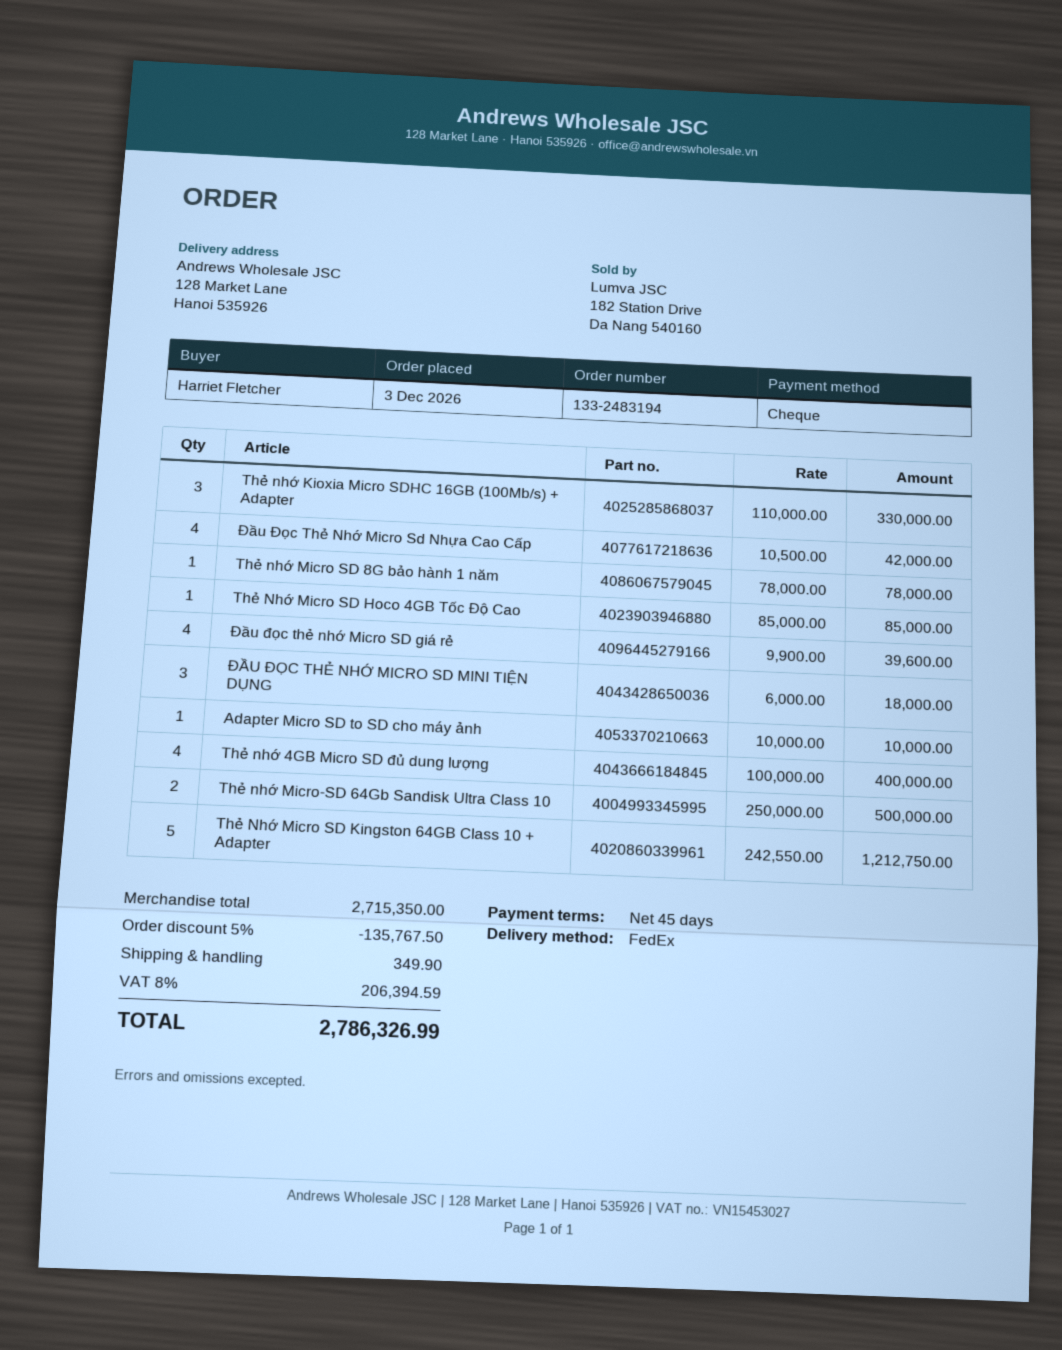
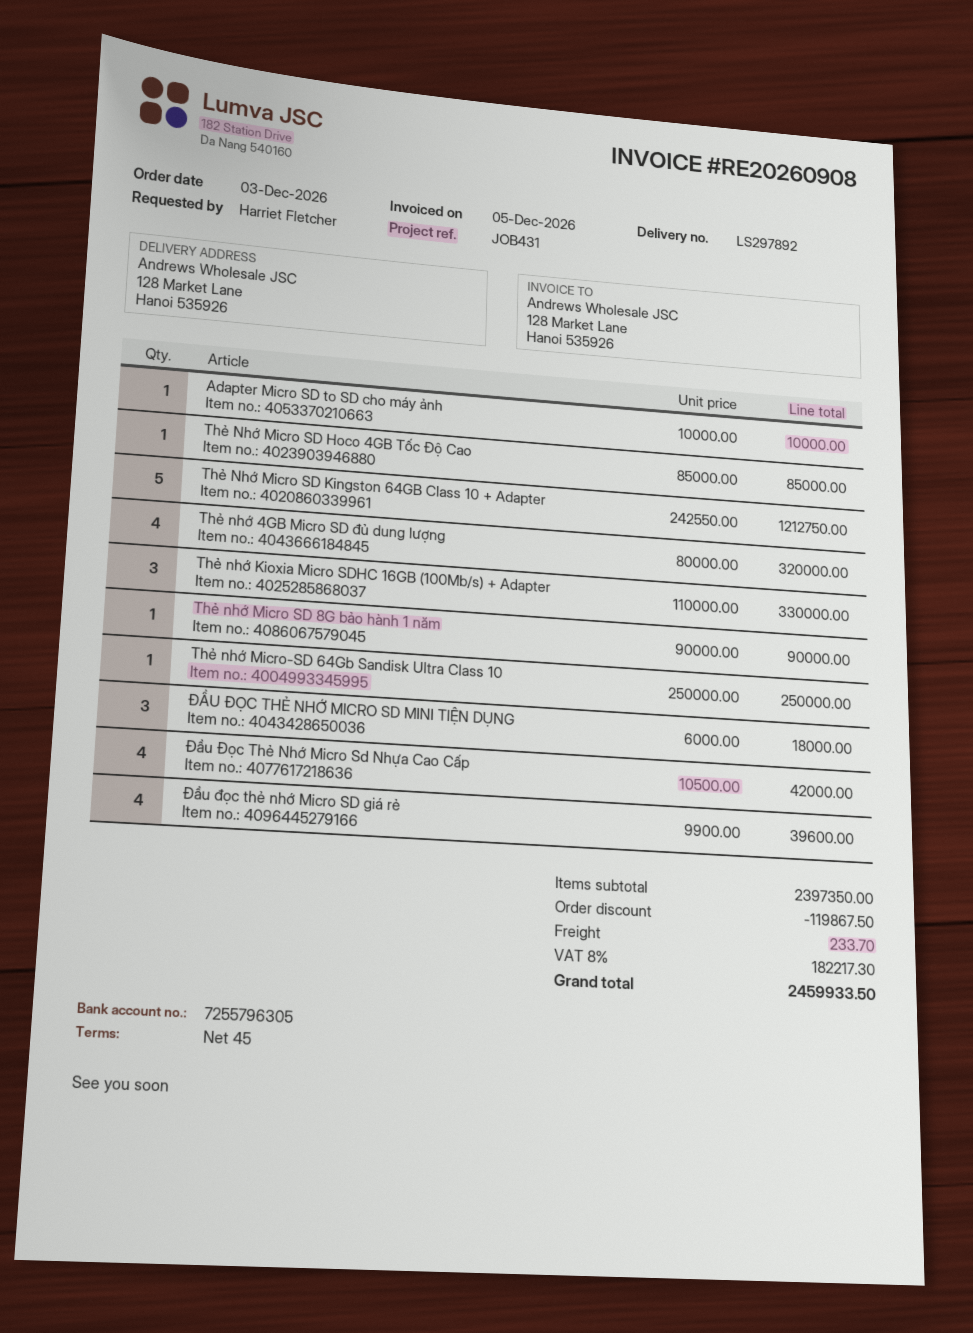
Thẻ nhớ Micro SD 8G bảo hành 1 năm: 1 x 78000.00 = 78000.00 -> 1 x 90000.00 = 90000.00
Thẻ nhớ 4GB Micro SD đủ dung lượng: 4 x 100000.00 = 400000.00 -> 4 x 80000.00 = 320000.00
Thẻ nhớ Micro-SD 64Gb Sandisk Ultra Class 10: 2 x 250000.00 = 500000.00 -> 1 x 250000.00 = 250000.00
subtotal: 2715350.00 -> 2397350.00
discount: 135767.50 -> 119867.50
shipping: 349.90 -> 233.70
tax: 8% = 206394.59 -> 8% = 182217.30
total: 2786326.99 -> 2459933.50

